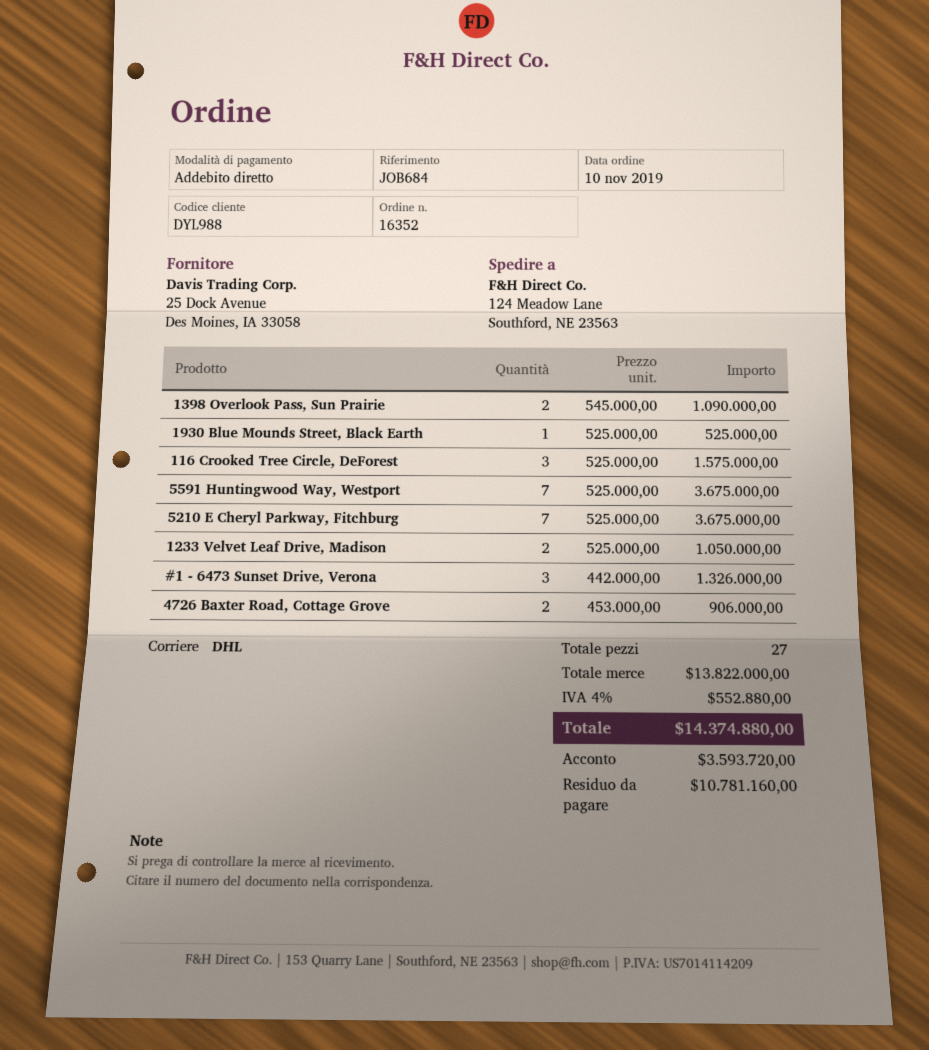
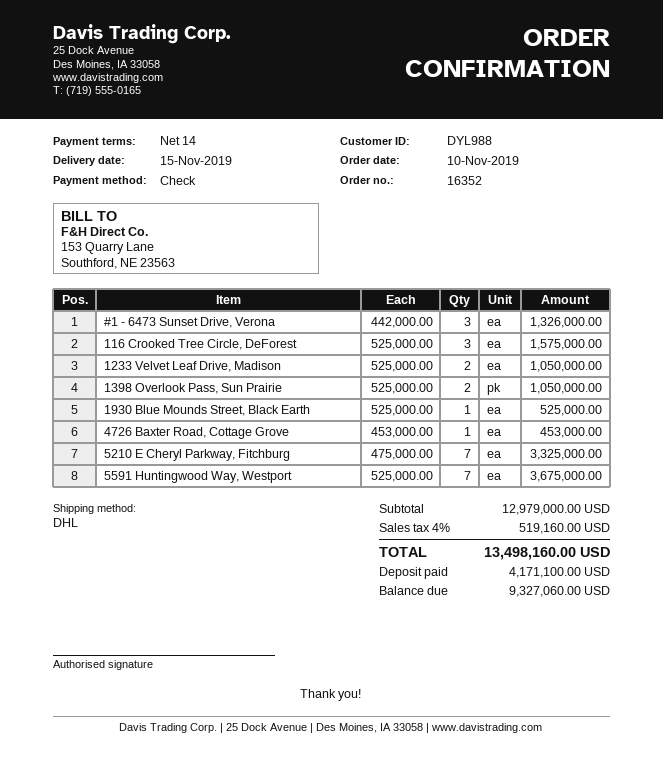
payment method: direct debit -> cheque
1398 Overlook Pass, Sun Prairie: 2 x 545000.00 = 1090000.00 -> 2 x 525000.00 = 1050000.00
5210 E Cheryl Parkway, Fitchburg: 7 x 525000.00 = 3675000.00 -> 7 x 475000.00 = 3325000.00
4726 Baxter Road, Cottage Grove: 2 x 453000.00 = 906000.00 -> 1 x 453000.00 = 453000.00
subtotal: 13822000.00 -> 12979000.00
tax: 4% = 552880.00 -> 4% = 519160.00
total: 14374880.00 -> 13498160.00
deposit: 3593720.00 -> 4171100.00
balance: 10781160.00 -> 9327060.00

